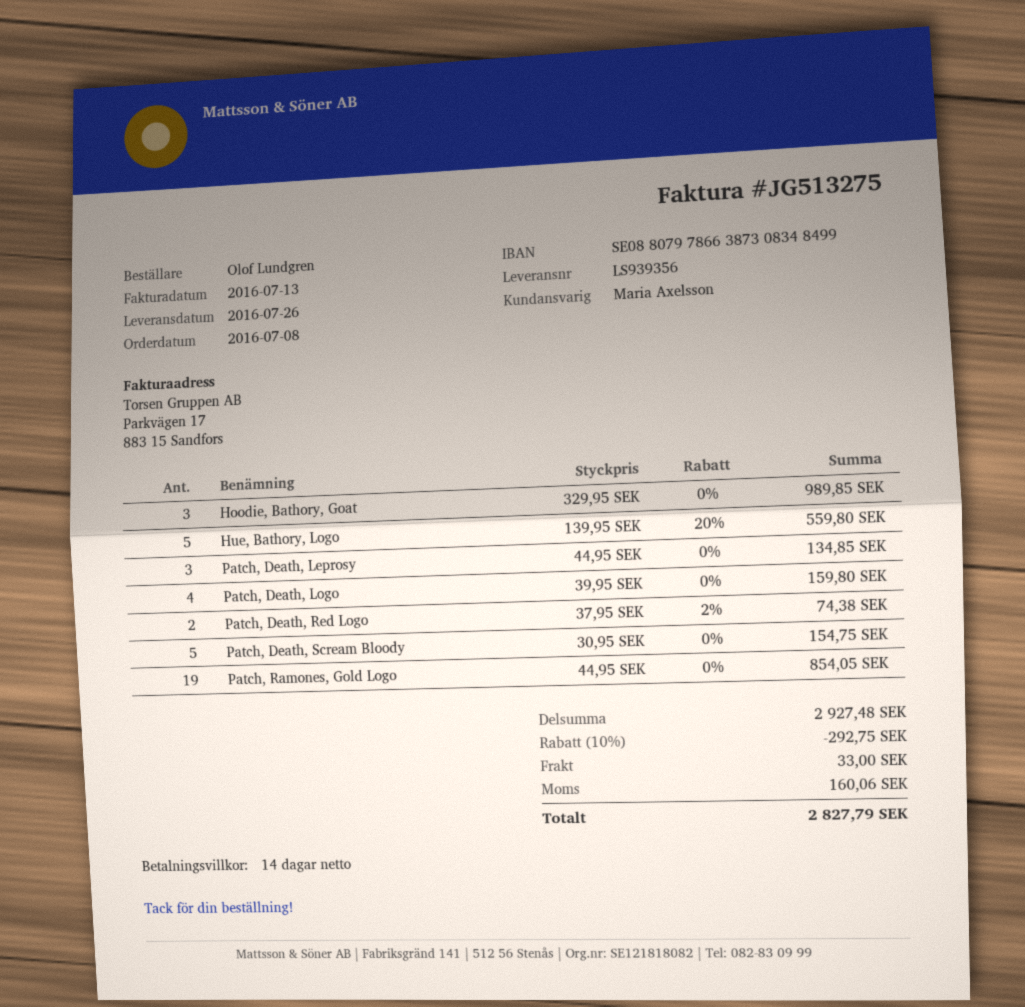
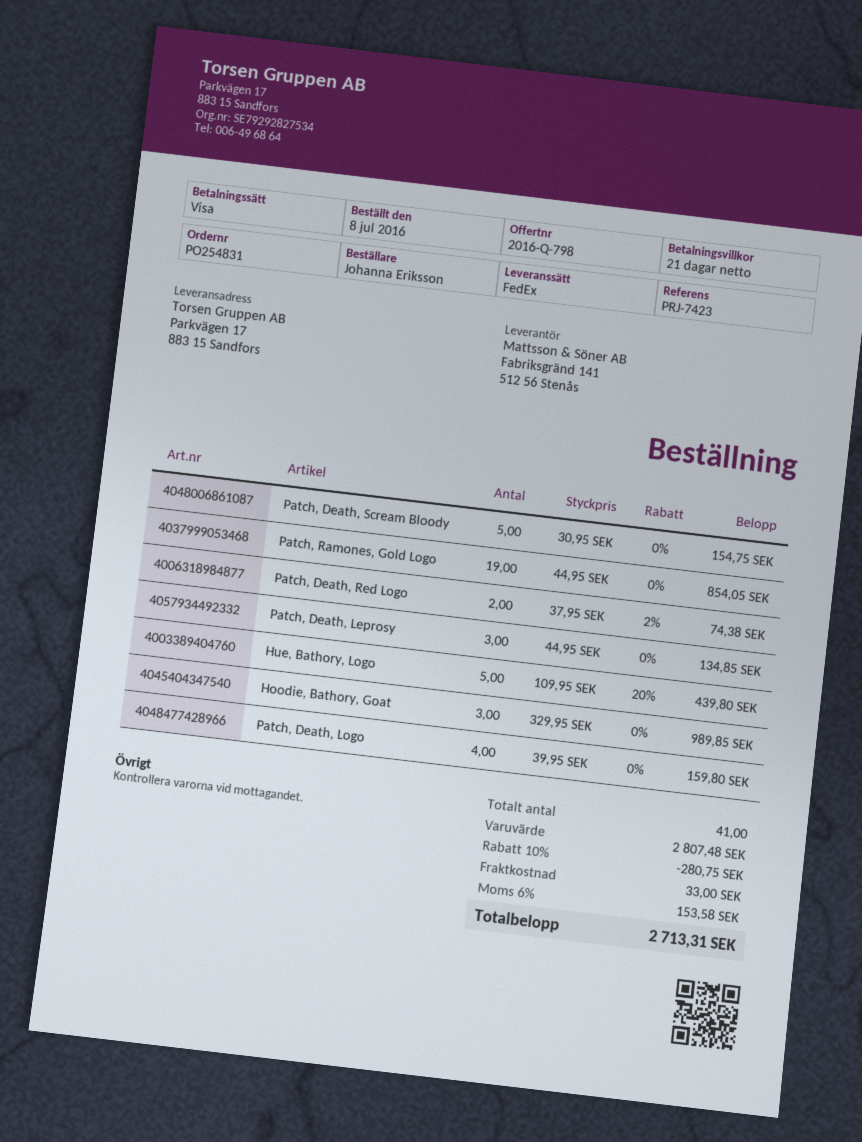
payment terms: 14 days -> 21 days
ordered by: Olof Lundgren -> Johanna Eriksson
Hue, Bathory, Logo: 5 x 139.95 - 20% = 559.80 -> 5 x 109.95 - 20% = 439.80
subtotal: 2927.48 -> 2807.48
discount: 10% = 292.75 -> 10% = 280.75
tax: 160.06 -> 153.58
total: 2827.79 -> 2713.31

